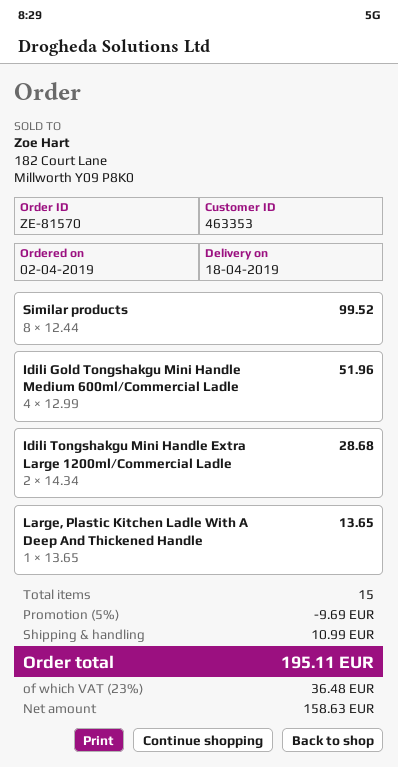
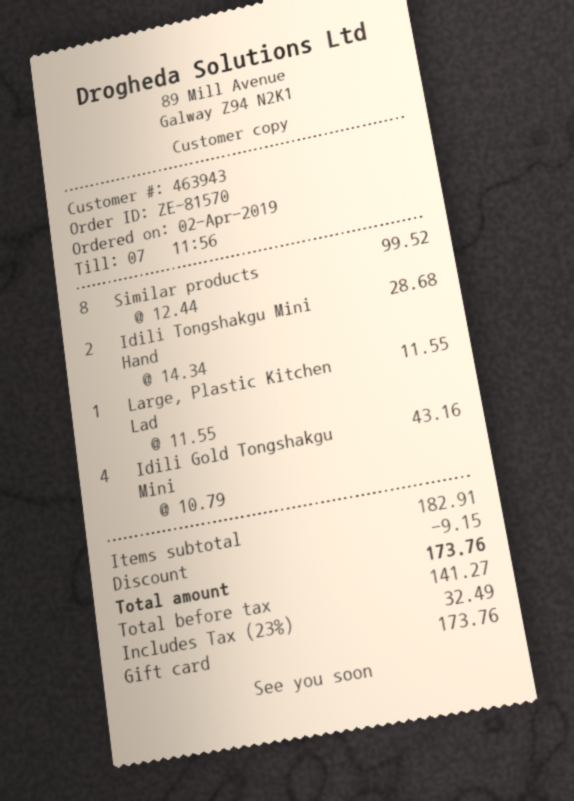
customer number: 463353 -> 463943
Idili Gold Tongshakgu Mini Handle Medium 600ml/Commercial Ladle: 4 x 12.99 = 51.96 -> 4 x 10.79 = 43.16
Large, Plastic Kitchen Ladle With A Deep And Thickened Handle: 1 x 13.65 = 13.65 -> 1 x 11.55 = 11.55
discount: 9.69 -> 9.15
shipping: 10.99 -> none
net: 158.63 -> 141.27
tax: 23% = 36.48 -> 23% = 32.49
total: 195.11 -> 173.76

